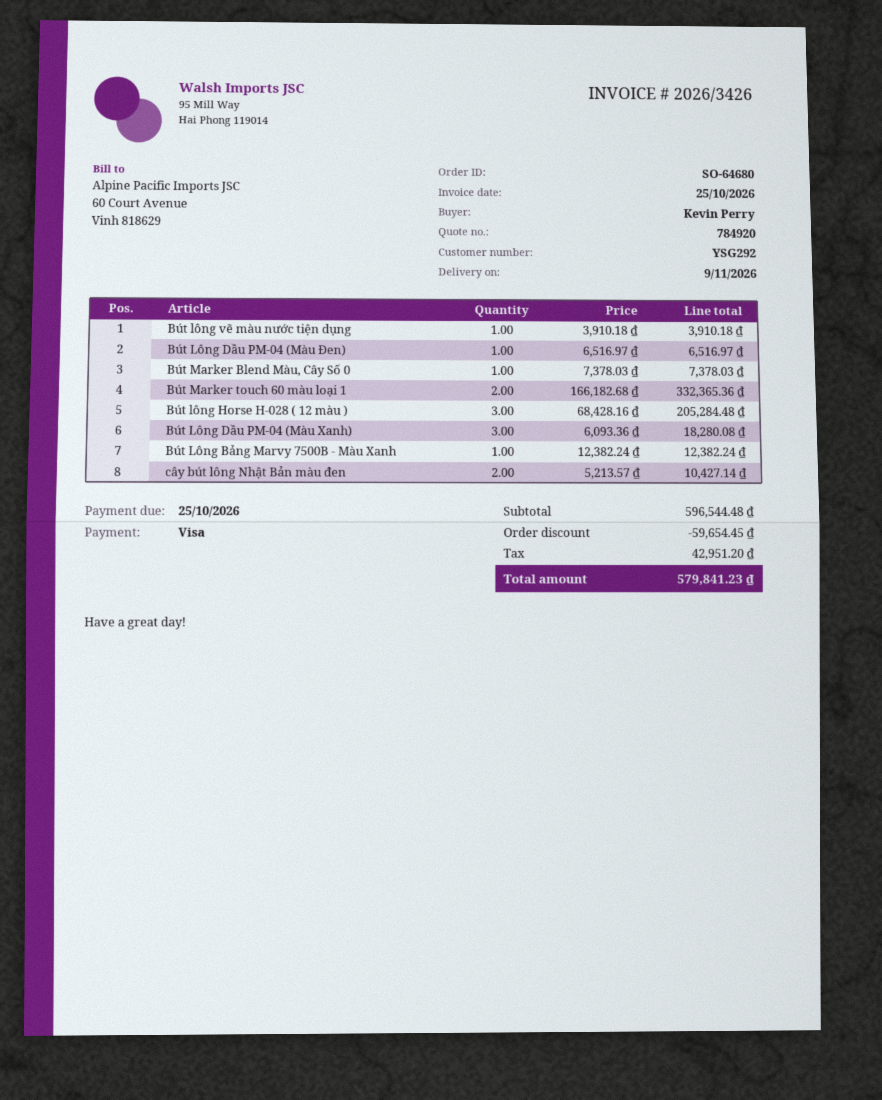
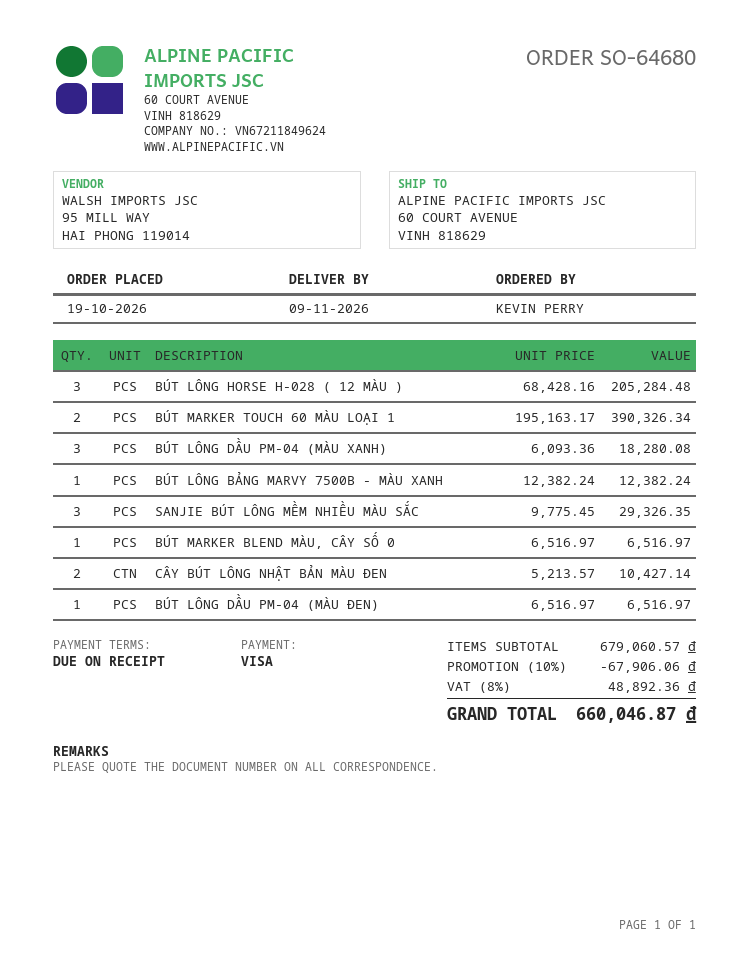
Bút lông vẽ màu nước tiện dụng: 1 x 3910.18 = 3910.18 -> none
Bút Marker Blend Màu, Cây Số 0: 1 x 7378.03 = 7378.03 -> 1 x 6516.97 = 6516.97
Bút Marker touch 60 màu loại 1: 2 x 166182.68 = 332365.36 -> 2 x 195163.17 = 390326.34
SANJIE BÚT LÔNG MỀM NHIỀU MÀU SẮC: none -> 3 x 9775.45 = 29326.35
subtotal: 596544.48 -> 679060.57
discount: 59654.45 -> 67906.06
tax: 42951.20 -> 48892.36
total: 579841.23 -> 660046.87

